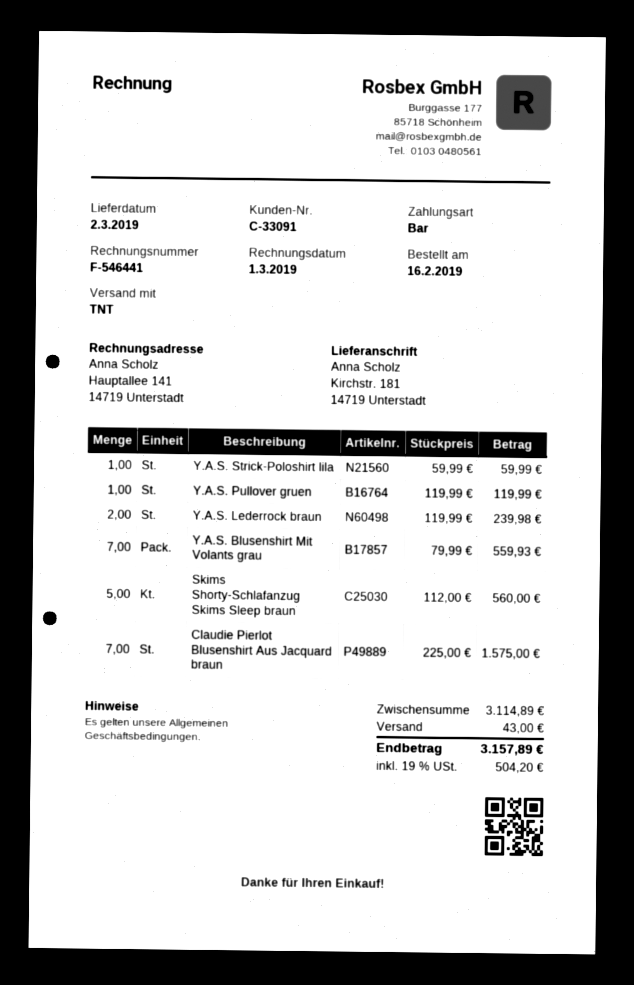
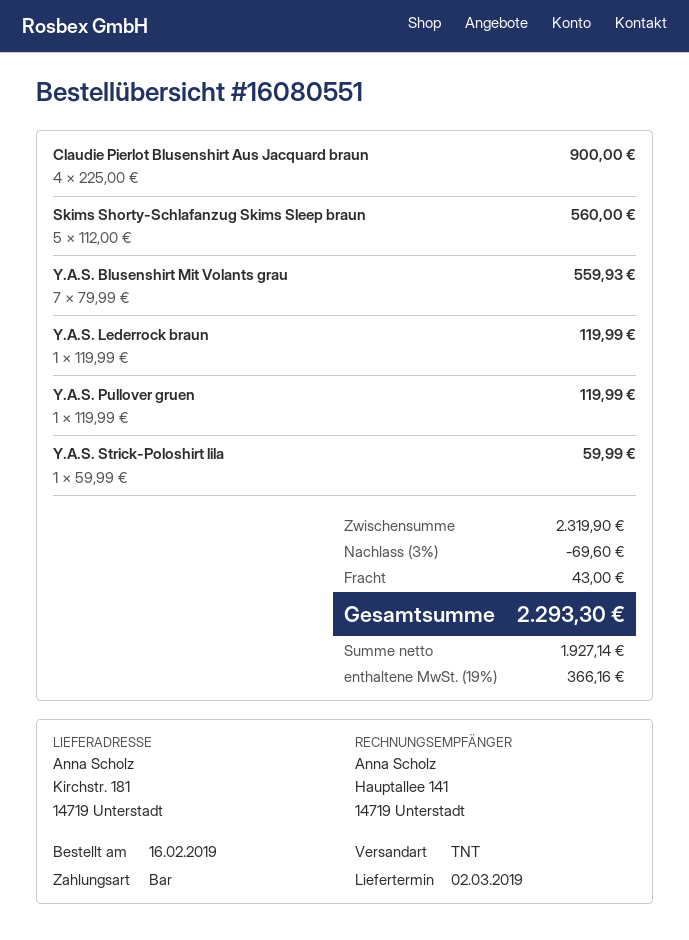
Y.A.S. Lederrock braun: 2 x 119.99 = 239.98 -> 1 x 119.99 = 119.99
Claudie Pierlot Blusenshirt Aus Jacquard braun: 7 x 225.00 = 1575.00 -> 4 x 225.00 = 900.00
subtotal: 3114.89 -> 2319.90
discount: none -> 3% = 69.60
tax: 19% = 504.20 -> 19% = 366.16
total: 3157.89 -> 2293.30

